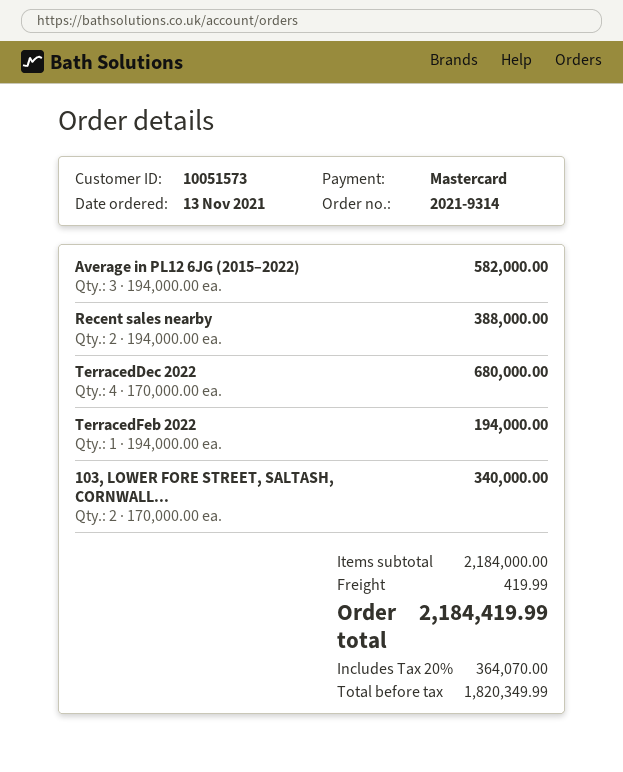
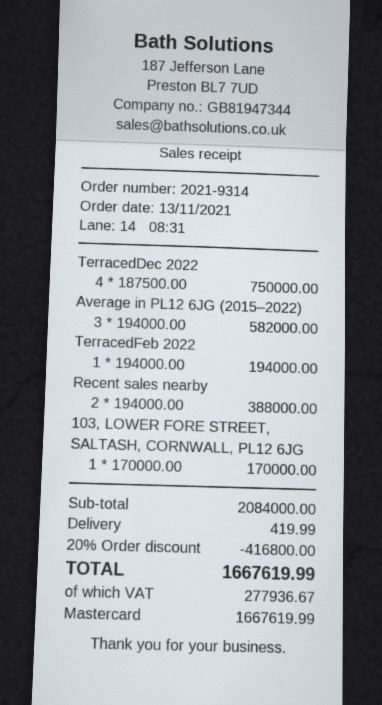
TerracedDec 2022: 4 x 170000.00 = 680000.00 -> 4 x 187500.00 = 750000.00
103, LOWER FORE STREET, SALTASH, CORNWALL...: 2 x 170000.00 = 340000.00 -> 1 x 170000.00 = 170000.00
subtotal: 2184000.00 -> 2084000.00
discount: none -> 20% = 416800.00
tax: 364070.00 -> 277936.67
total: 2184419.99 -> 1667619.99

